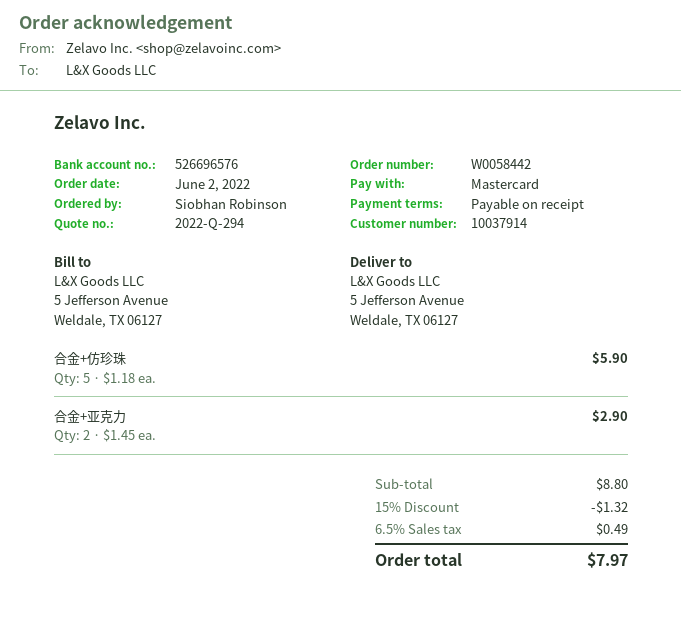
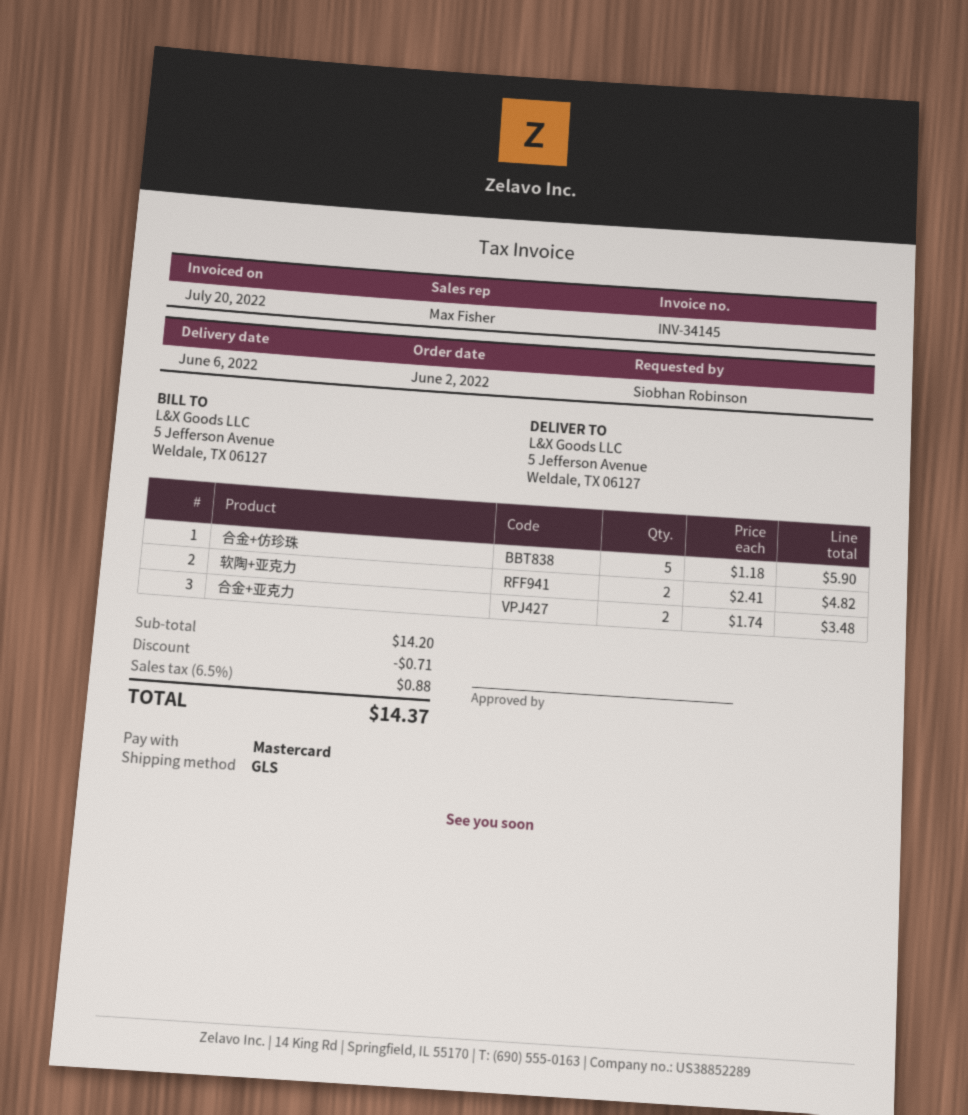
合金+亚克力: 2 x 1.45 = 2.90 -> 2 x 1.74 = 3.48
软陶+亚克力: none -> 2 x 2.41 = 4.82
subtotal: 8.80 -> 14.20
discount: 1.32 -> 0.71
tax: 6.5% = 0.49 -> 6.5% = 0.88
total: 7.97 -> 14.37

